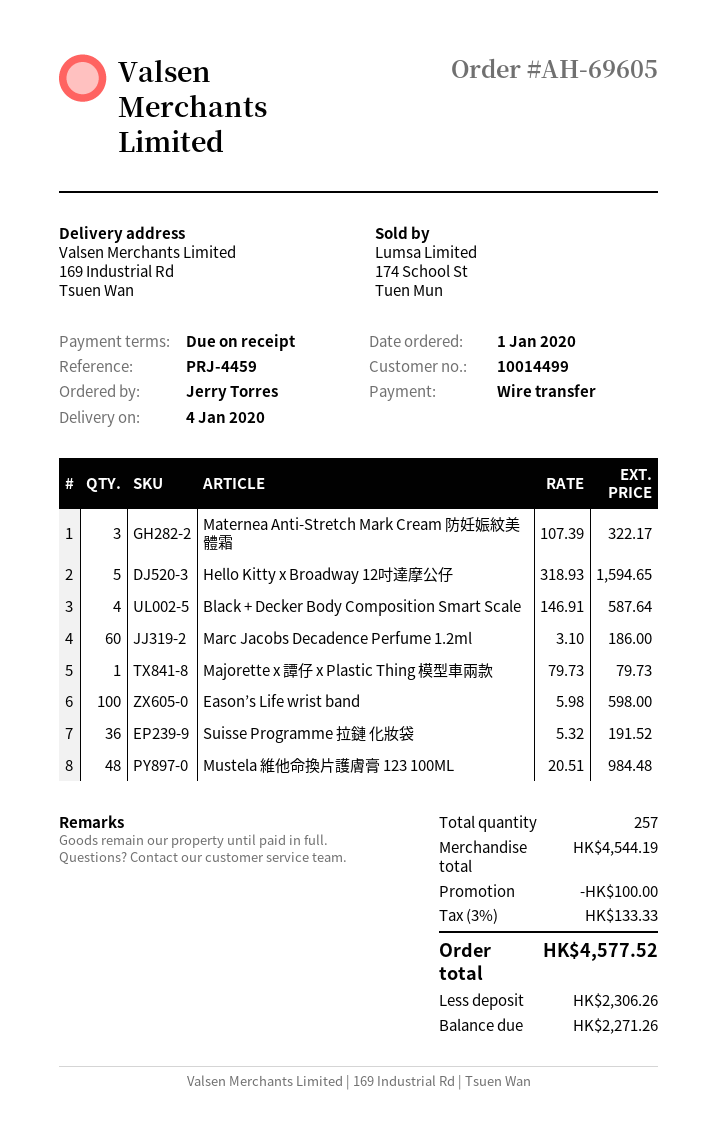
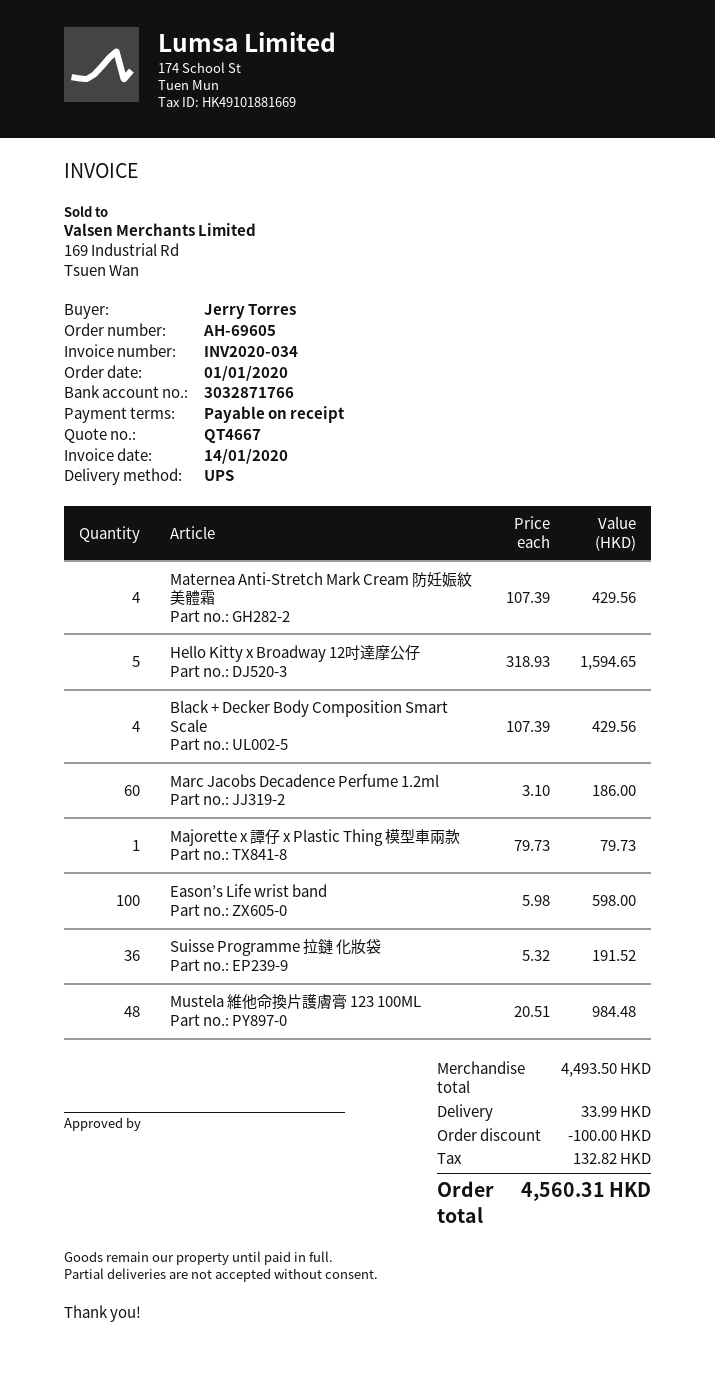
Maternea Anti-Stretch Mark Cream 防妊娠紋美體霜: 3 x 107.39 = 322.17 -> 4 x 107.39 = 429.56
Black + Decker Body Composition Smart Scale: 4 x 146.91 = 587.64 -> 4 x 107.39 = 429.56
subtotal: 4544.19 -> 4493.50
shipping: none -> 33.99
tax: 133.33 -> 132.82
total: 4577.52 -> 4560.31

